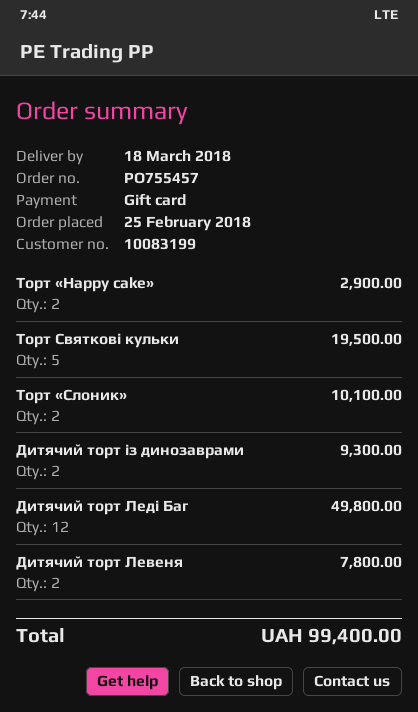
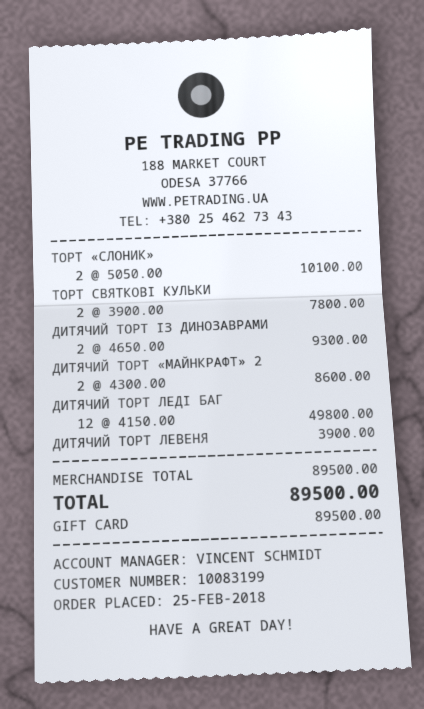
Торт «Happy cake»: 2 for 2900.00 -> none
Торт Святкові кульки: 5 for 19500.00 -> 2 for 7800.00
Дитячий торт Левеня: 2 for 7800.00 -> 1 for 3900.00
ДИТЯЧИЙ ТОРТ «МАЙНКРАФТ» 2: none -> 2 for 8600.00
total: 99400.00 -> 89500.00

